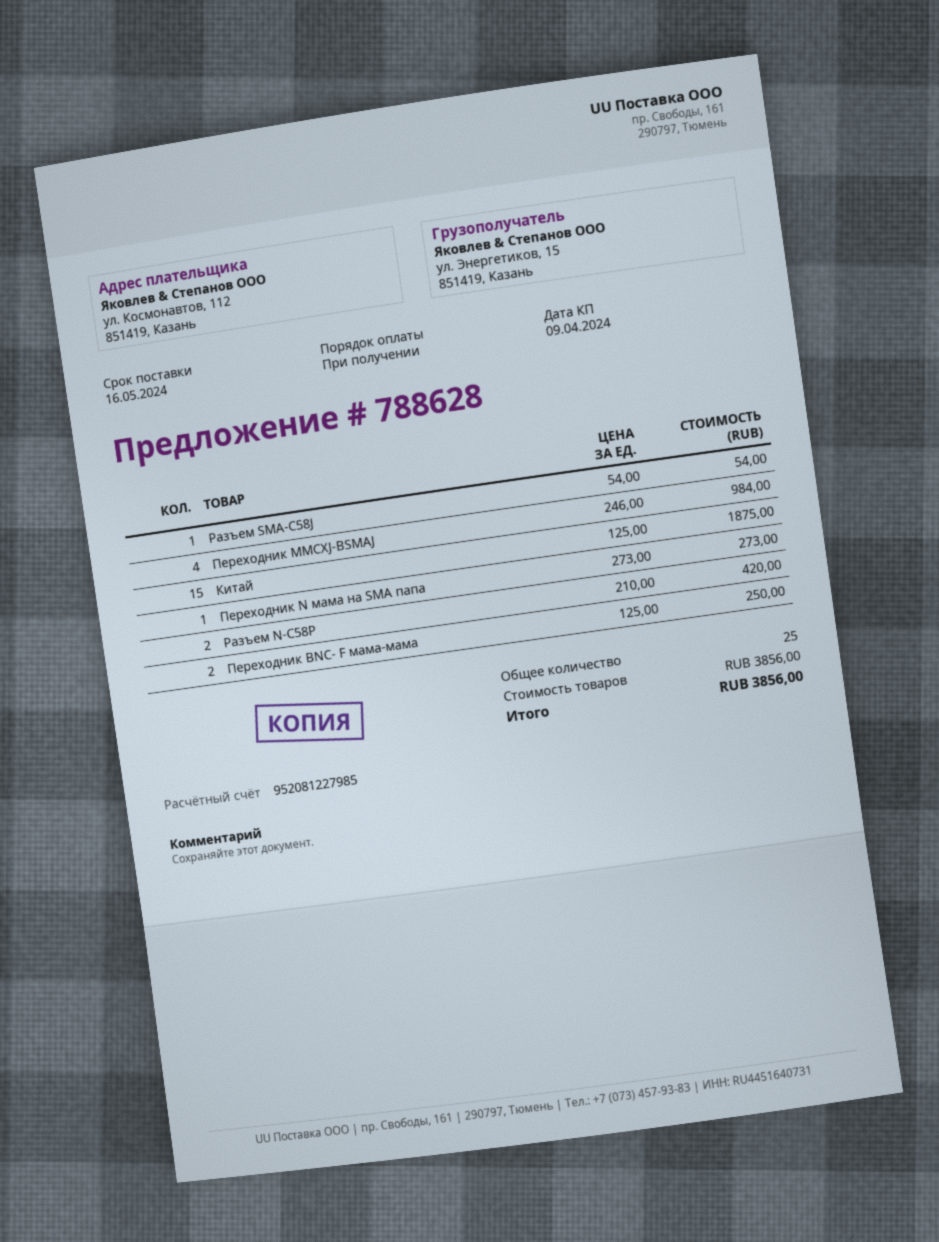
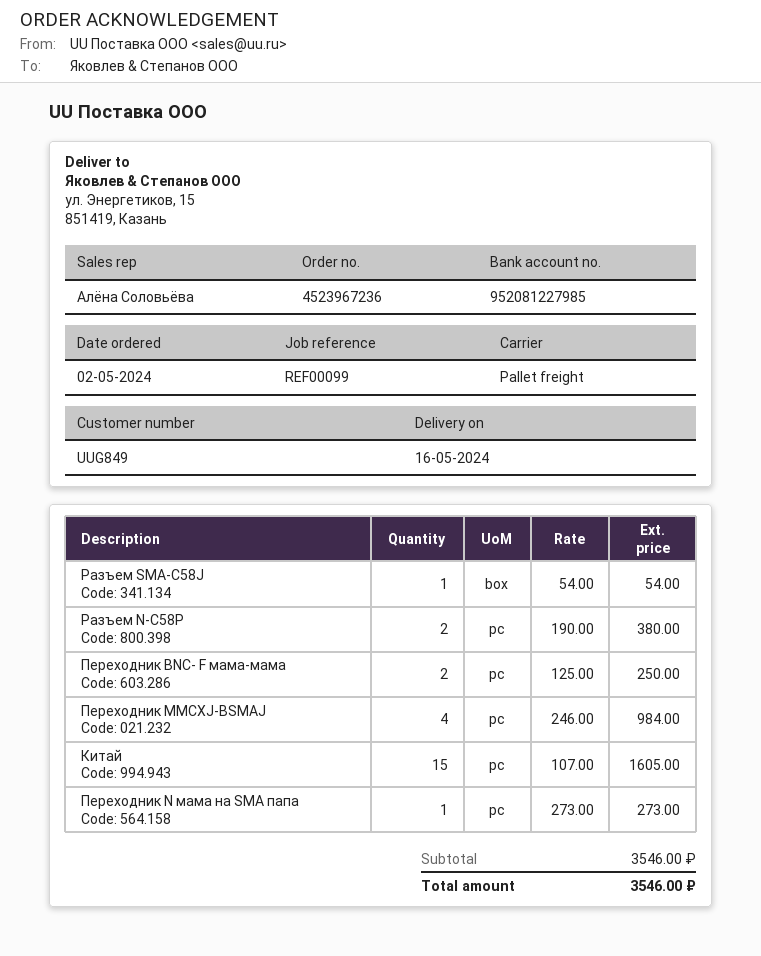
Китай: 15 x 125.00 = 1875.00 -> 15 x 107.00 = 1605.00
Разъем N-C58P: 2 x 210.00 = 420.00 -> 2 x 190.00 = 380.00
subtotal: 3856.00 -> 3546.00
total: 3856.00 -> 3546.00

